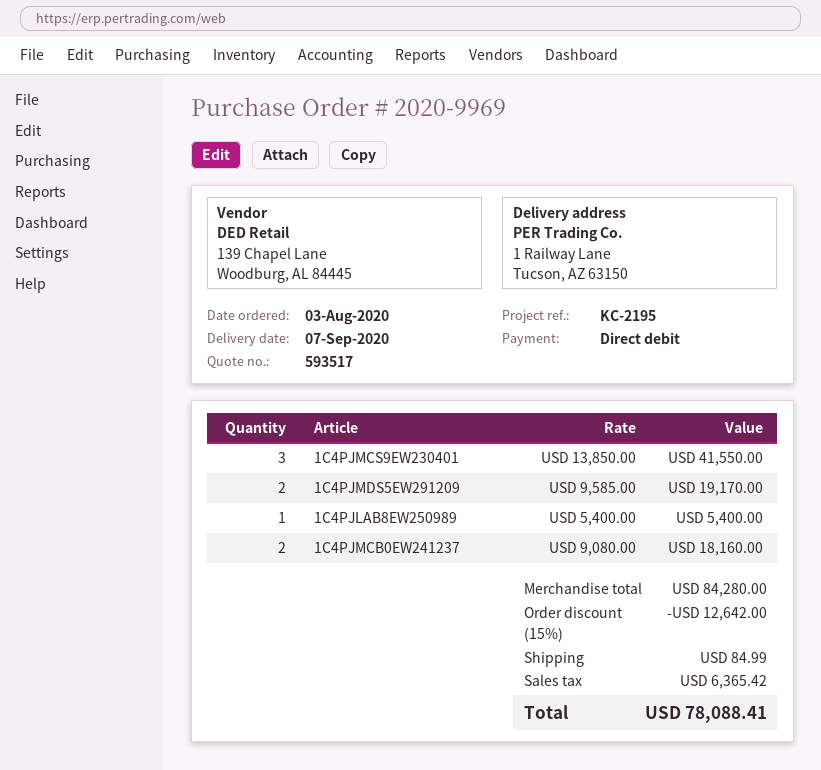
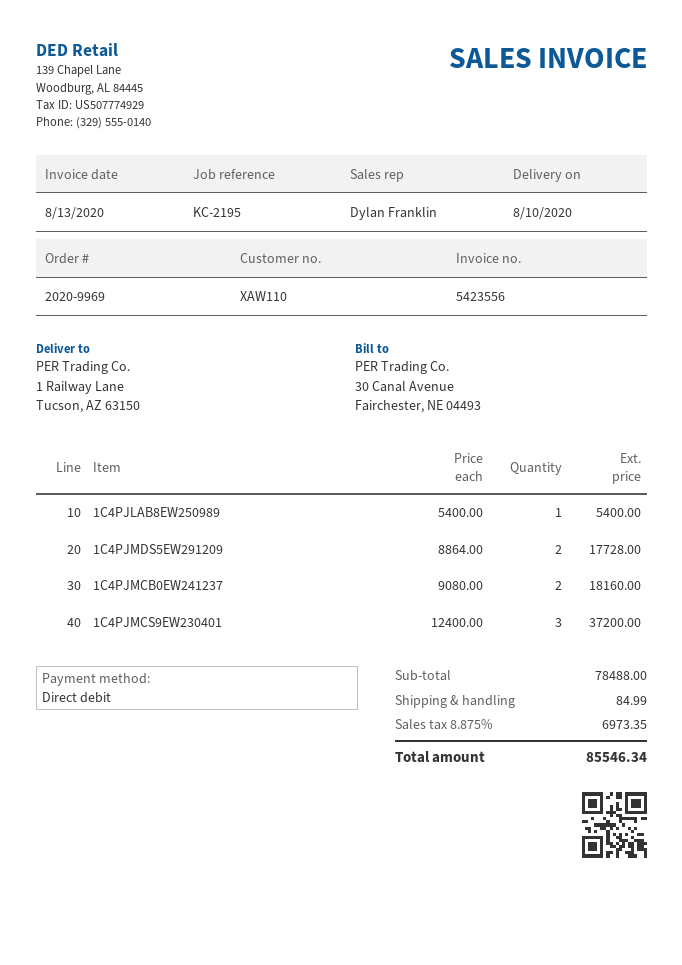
delivery date: 2020-09-07 -> 2020-08-10
1C4PJMCS9EW230401: 3 x 13850.00 = 41550.00 -> 3 x 12400.00 = 37200.00
1C4PJMDS5EW291209: 2 x 9585.00 = 19170.00 -> 2 x 8864.00 = 17728.00
subtotal: 84280.00 -> 78488.00
discount: 15% = 12642.00 -> none
tax: 6365.42 -> 6973.35
total: 78088.41 -> 85546.34

